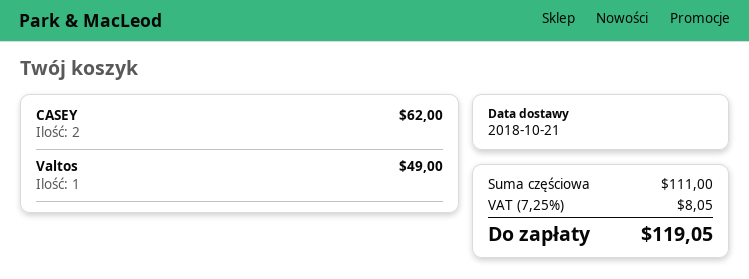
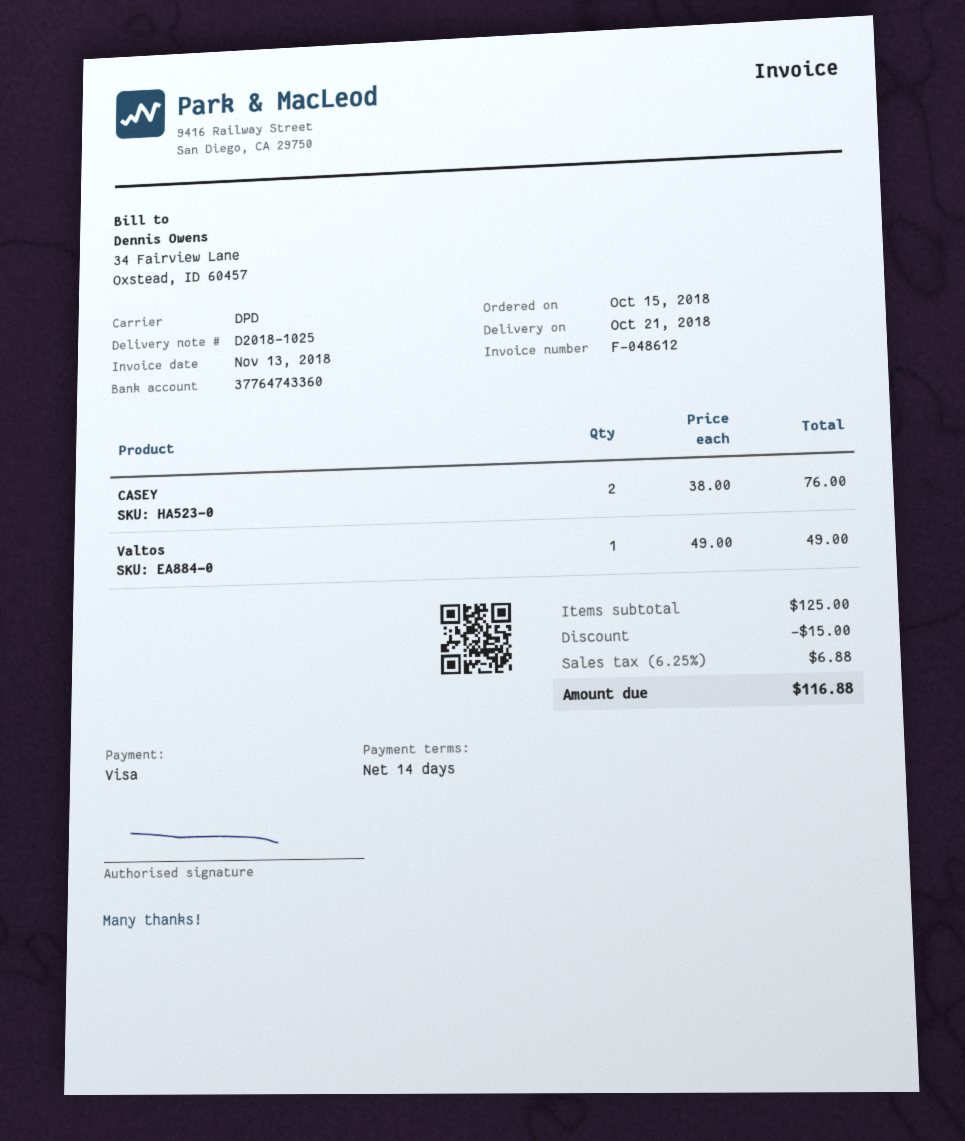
CASEY: 2 for 62.00 -> 2 for 76.00
subtotal: 111.00 -> 125.00
discount: none -> 15.00
tax: 7.25% = 8.05 -> 6.25% = 6.88
total: 119.05 -> 116.88

